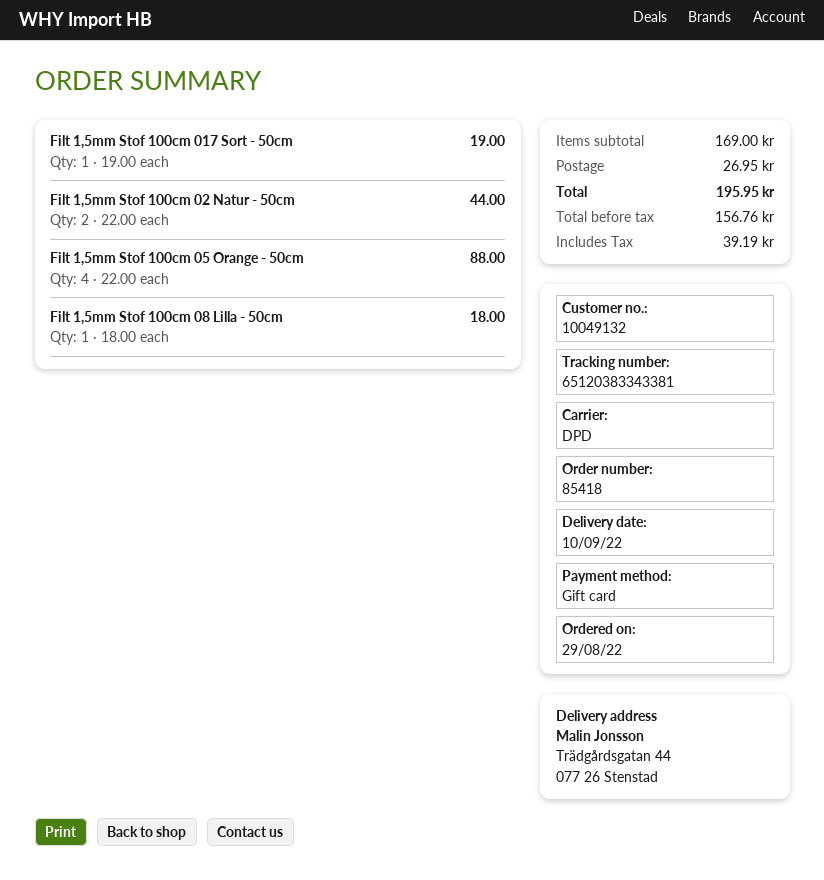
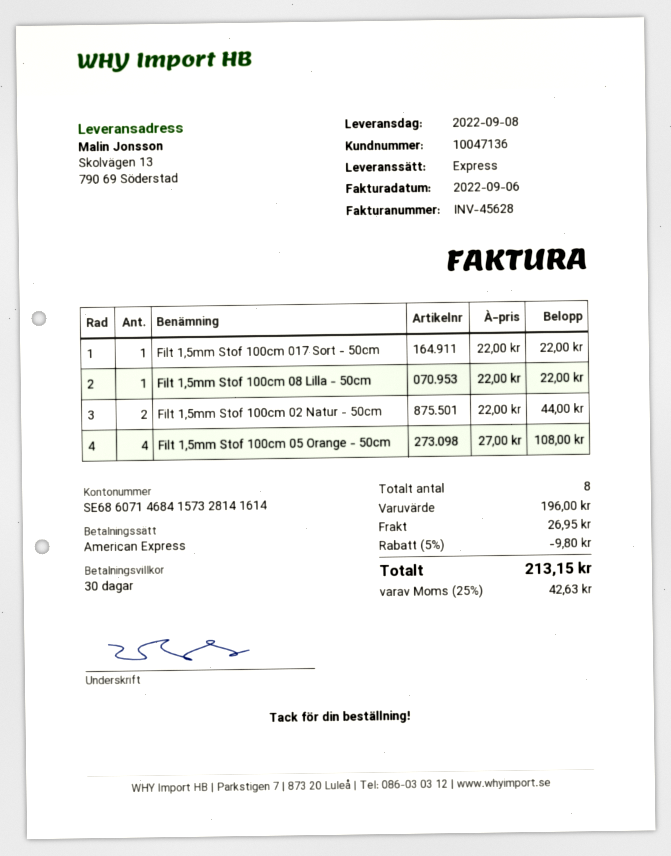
delivery date: 2022-09-10 -> 2022-09-08
customer number: 10049132 -> 10047136
payment method: gift card -> American Express
shipping method: DPD -> express
ship to: Trädgårdsgatan 44, 077 26 Stenstad -> Skolvägen 13, 790 69 Söderstad
Filt 1,5mm Stof 100cm 017 Sort - 50cm: 1 x 19.00 = 19.00 -> 1 x 22.00 = 22.00
Filt 1,5mm Stof 100cm 05 Orange - 50cm: 4 x 22.00 = 88.00 -> 4 x 27.00 = 108.00
Filt 1,5mm Stof 100cm 08 Lilla - 50cm: 1 x 18.00 = 18.00 -> 1 x 22.00 = 22.00
subtotal: 169.00 -> 196.00
discount: none -> 5% = 9.80
tax: 39.19 -> 42.63
total: 195.95 -> 213.15

